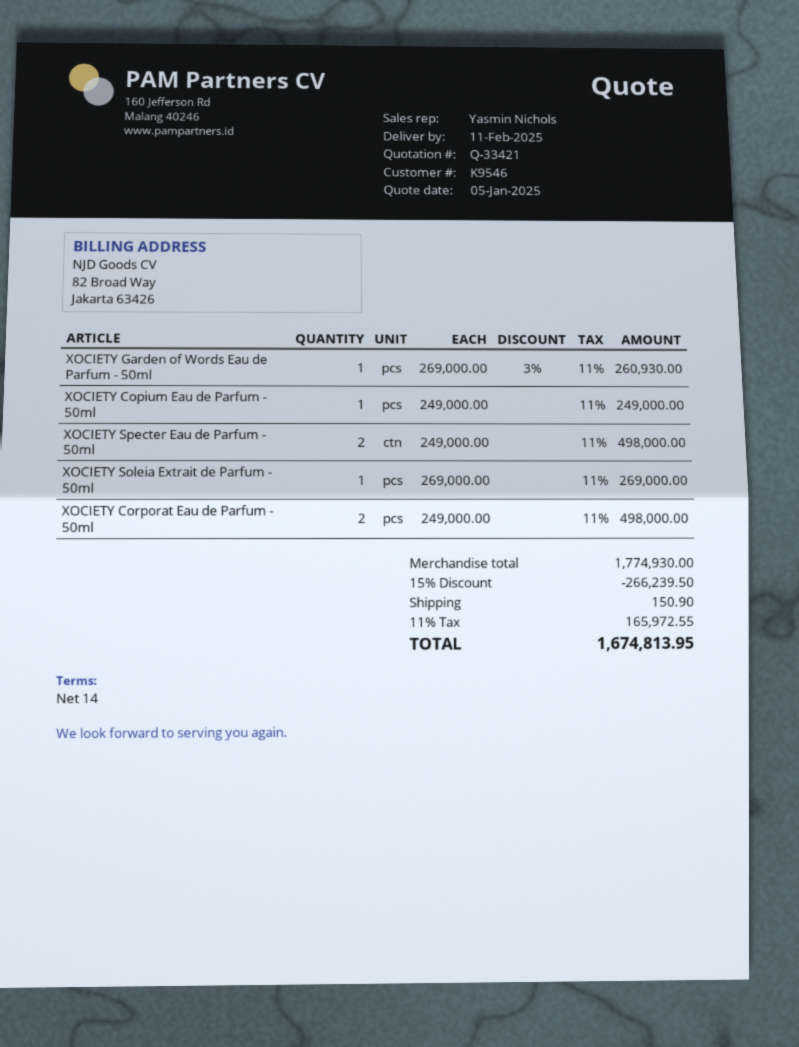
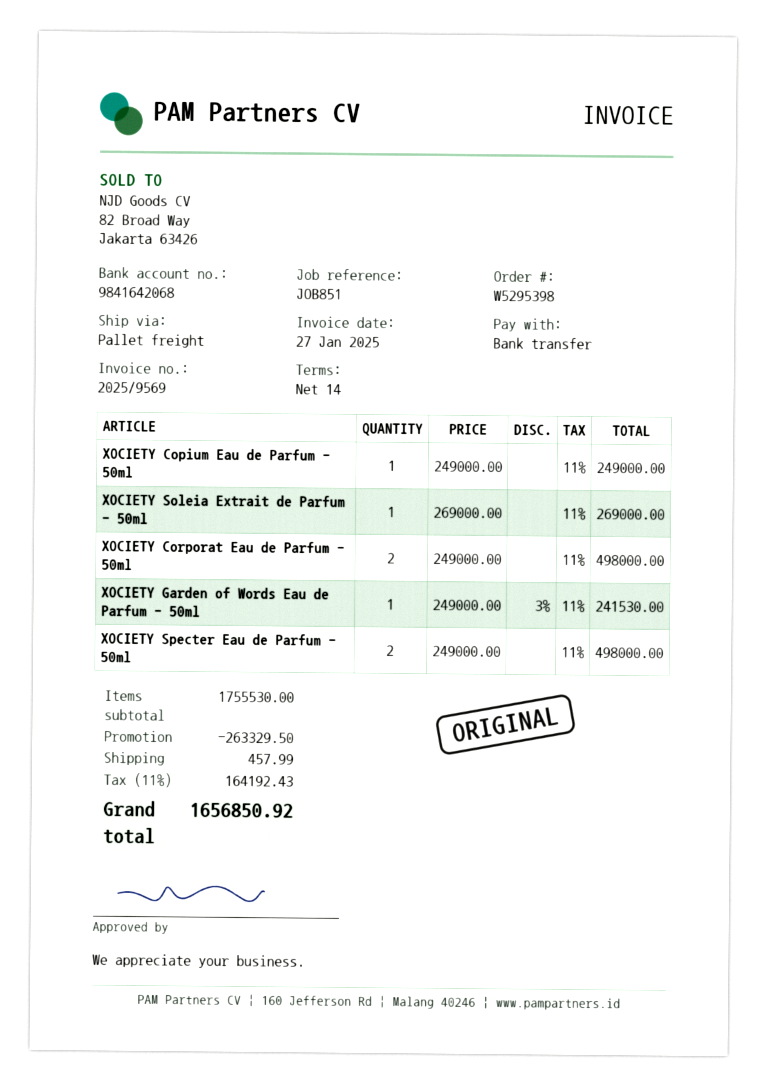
XOCIETY Garden of Words Eau de Parfum - 50ml: 1 x 269000.00 - 3% = 260930.00 -> 1 x 249000.00 - 3% = 241530.00
subtotal: 1774930.00 -> 1755530.00
discount: 266239.50 -> 263329.50
shipping: 150.90 -> 457.99
tax: 11% = 165972.55 -> 11% = 164192.43
total: 1674813.95 -> 1656850.92

